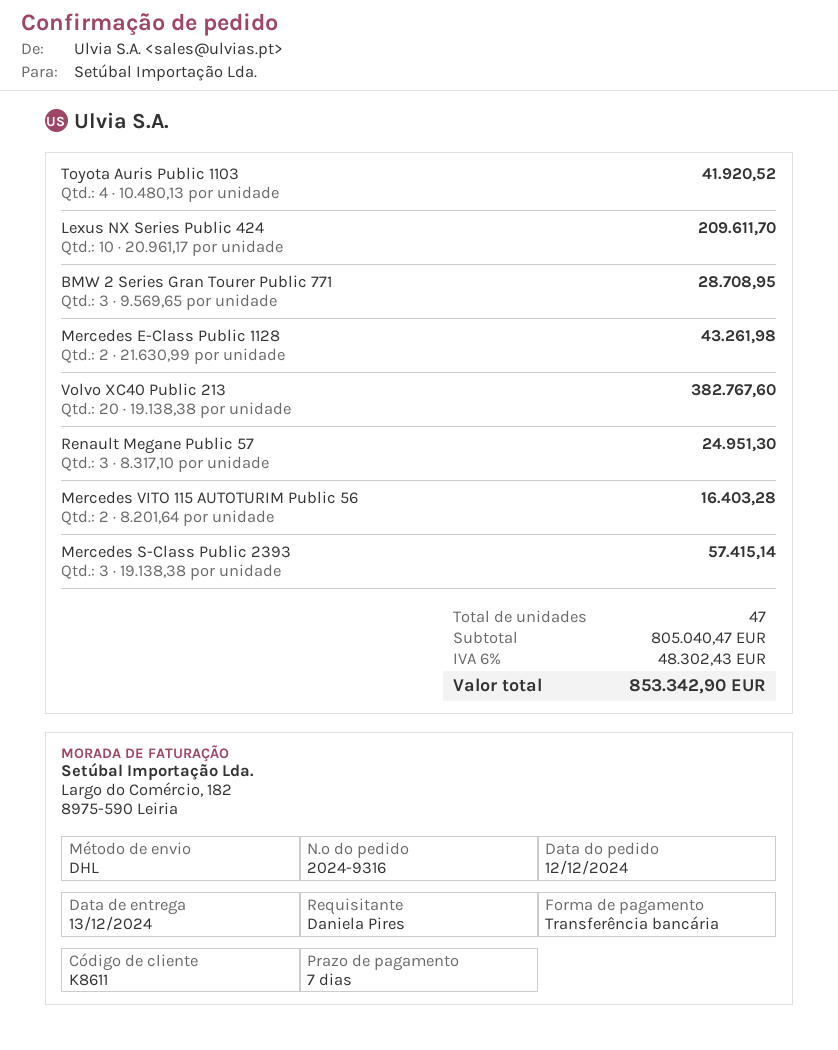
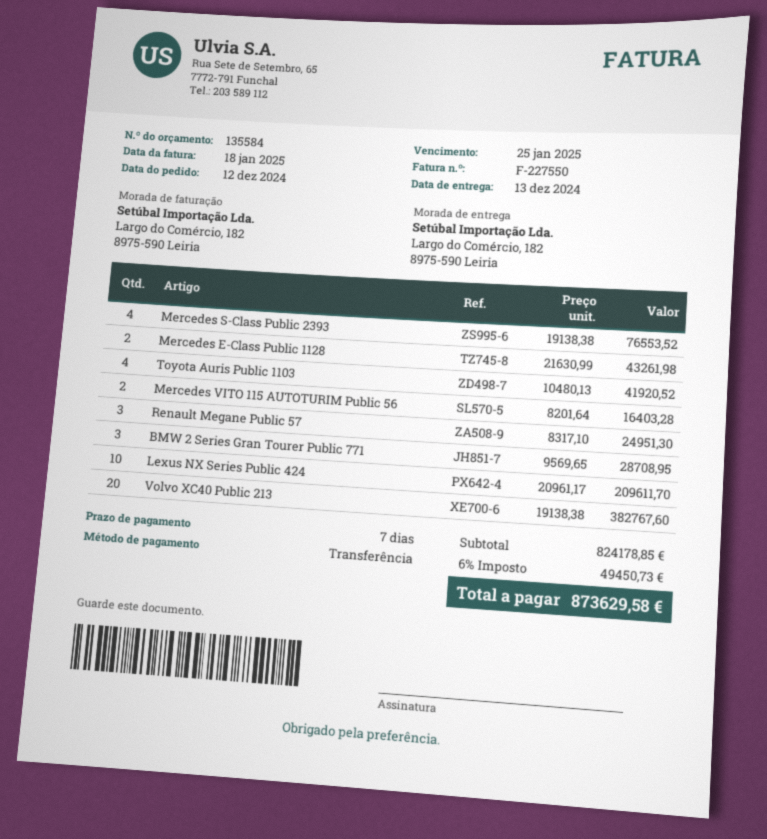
Mercedes S-Class Public 2393: 3 x 19138.38 = 57415.14 -> 4 x 19138.38 = 76553.52
subtotal: 805040.47 -> 824178.85
tax: 6% = 48302.43 -> 6% = 49450.73
total: 853342.90 -> 873629.58

